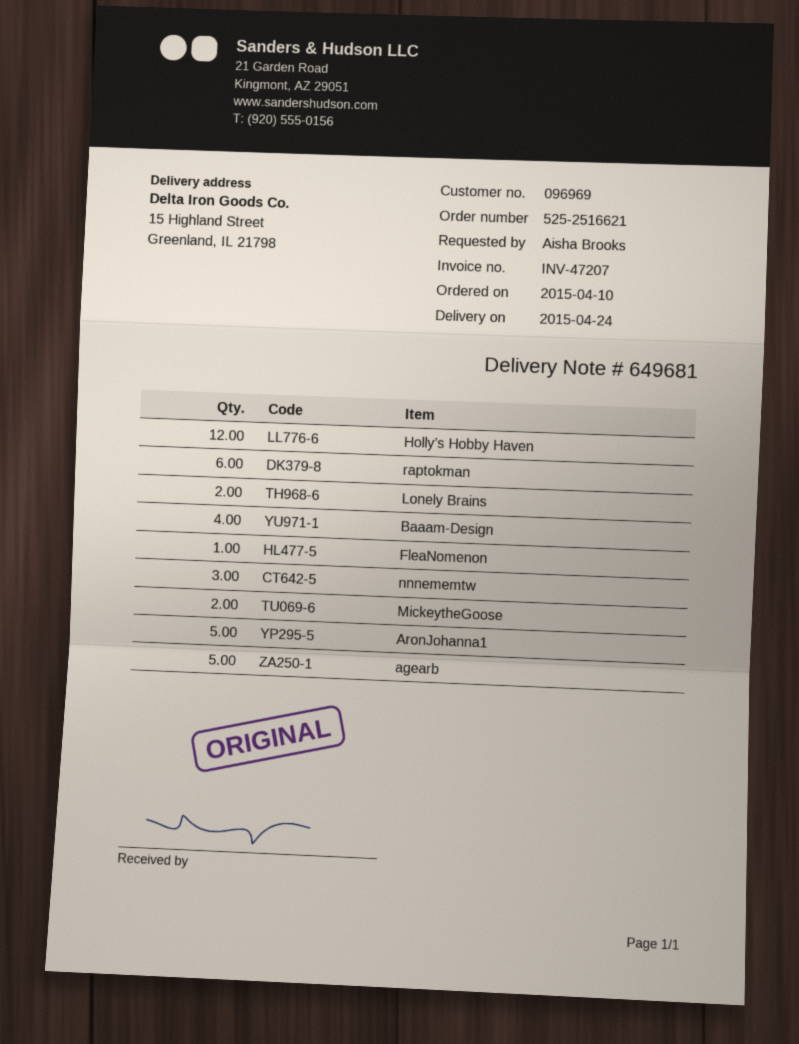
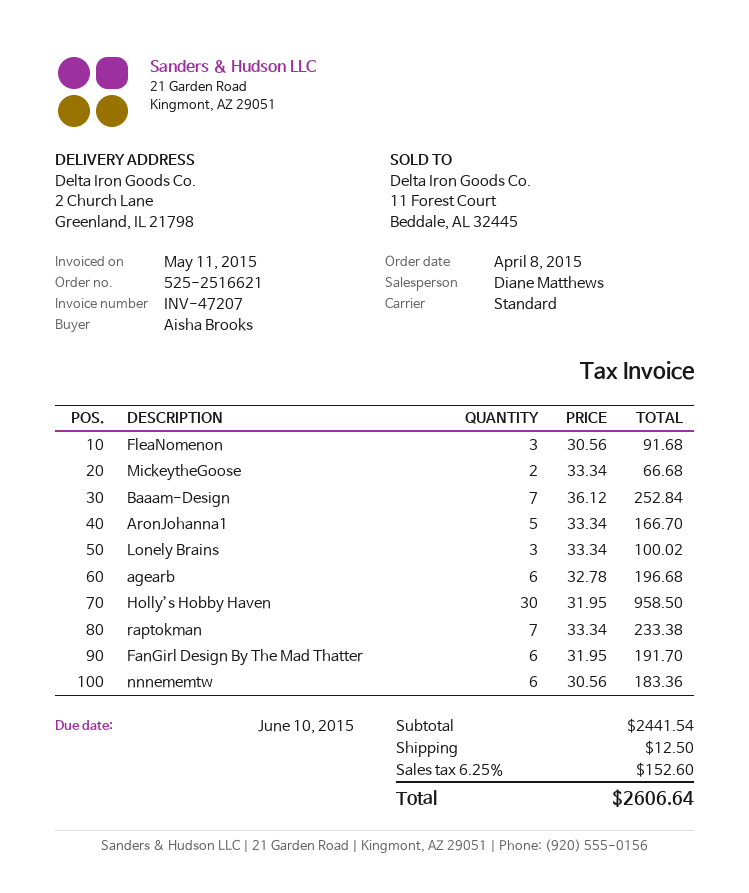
order date: 2015-04-10 -> 2015-04-08
ship to: 15 Highland Street, Greenland, IL 21798 -> 2 Church Lane, Greenland, IL 21798
Holly’s Hobby Haven: 12 -> 30
raptokman: 6 -> 7
Lonely Brains: 2 -> 3
Baaam-Design: 4 -> 7
FleaNomenon: 1 -> 3
nnnememtw: 3 -> 6
agearb: 5 -> 6
FanGirl Design By The Mad Thatter: none -> 6

